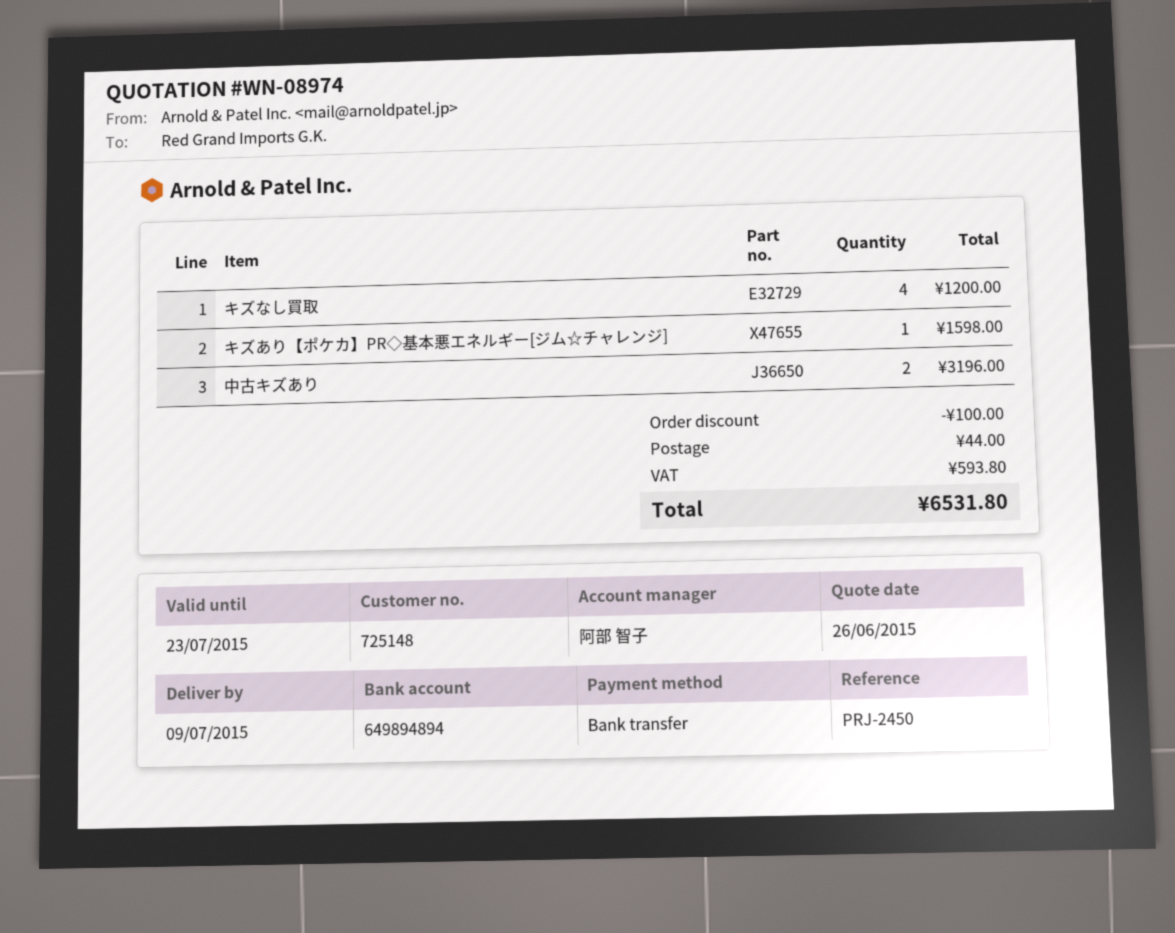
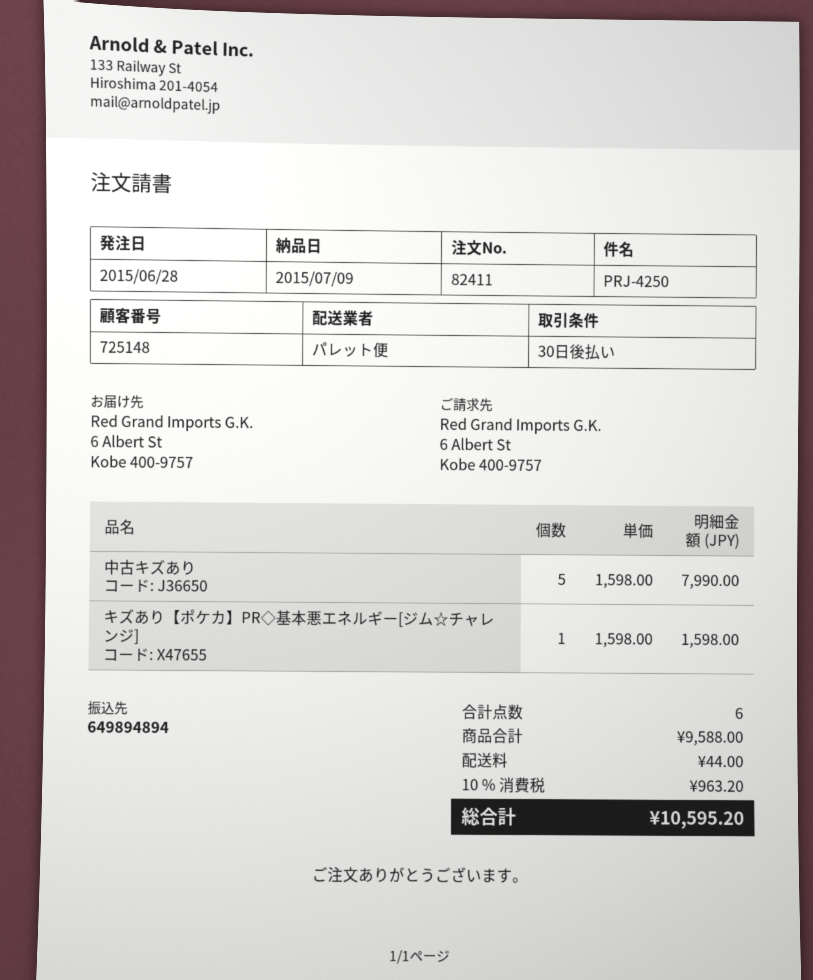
reference: PRJ-2450 -> PRJ-4250
キズなし買取: 4 for 1200.00 -> none
中古キズあり: 2 for 3196.00 -> 5 for 7990.00
discount: 100.00 -> none
tax: 593.80 -> 963.20
total: 6531.80 -> 10595.20

